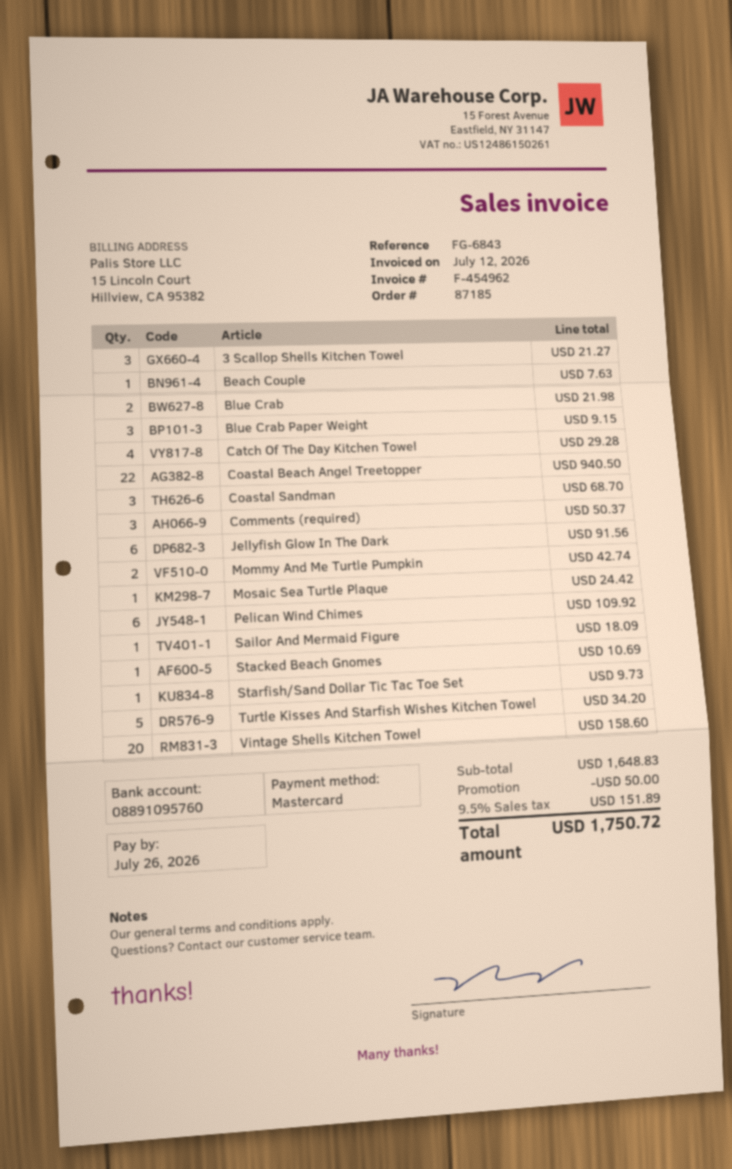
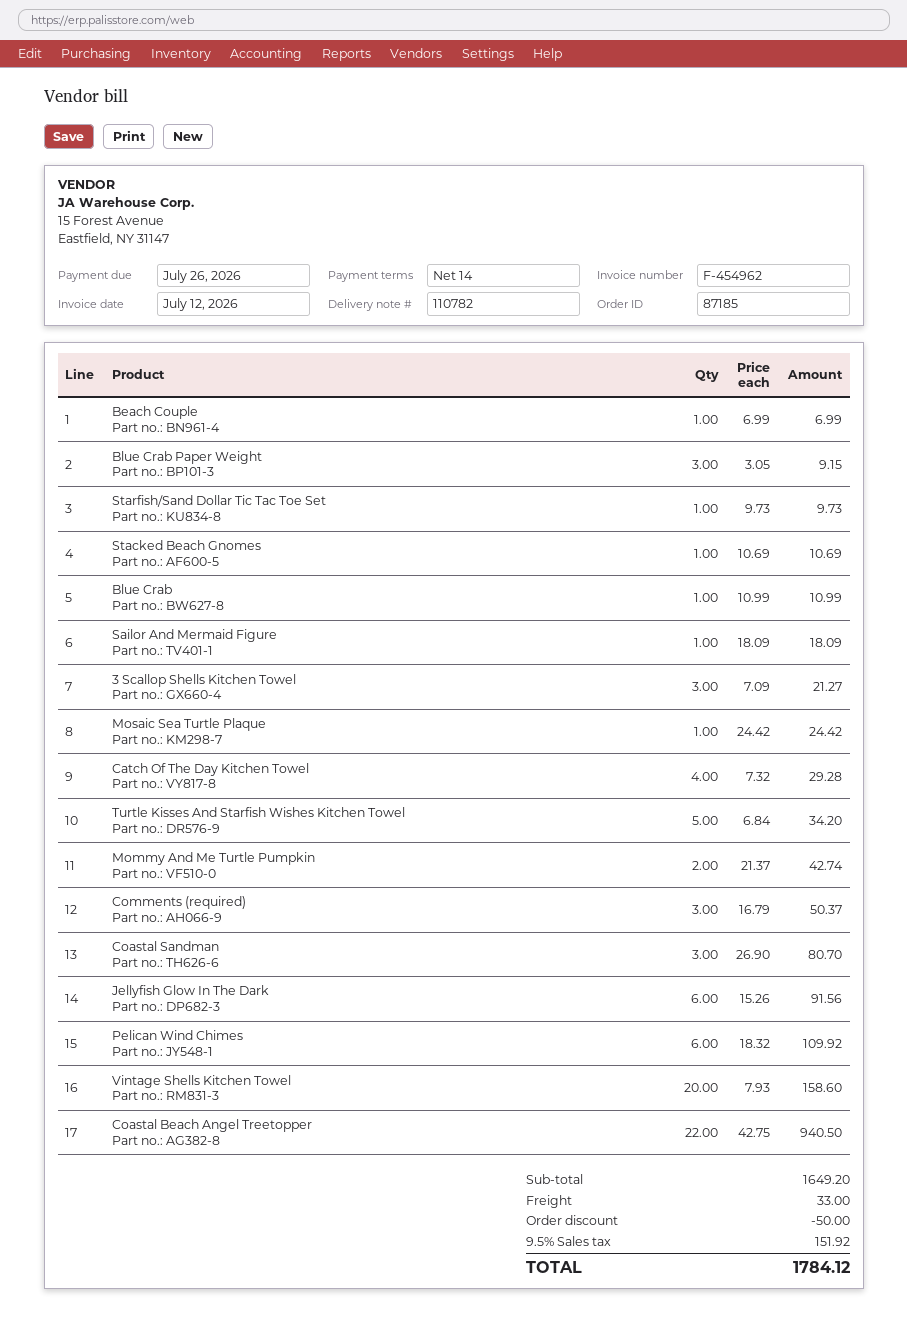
Beach Couple: 1 for 7.63 -> 1 for 6.99
Blue Crab: 2 for 21.98 -> 1 for 10.99
Coastal Sandman: 3 for 68.70 -> 3 for 80.70
subtotal: 1648.83 -> 1649.20
shipping: none -> 33.00
tax: 9.5% = 151.89 -> 9.5% = 151.92
total: 1750.72 -> 1784.12

